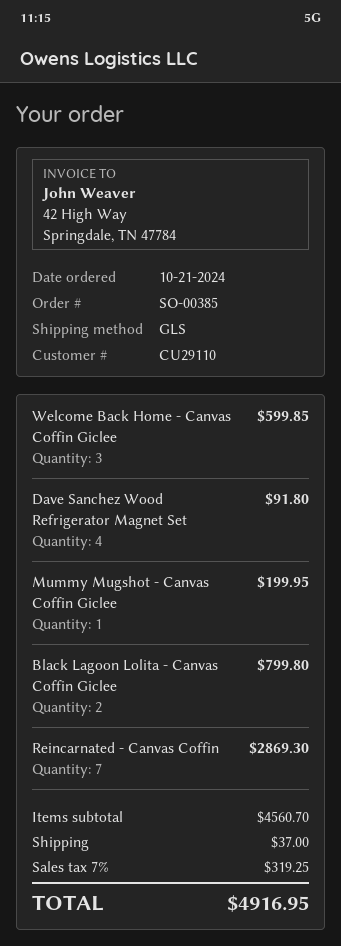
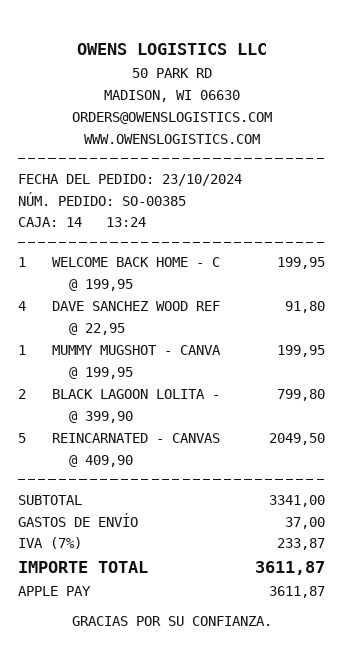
order date: 2024-10-21 -> 2024-10-23
Welcome Back Home - Canvas Coffin Giclee: 3 for 599.85 -> 1 for 199.95
Reincarnated - Canvas Coffin: 7 for 2869.30 -> 5 for 2049.50
subtotal: 4560.70 -> 3341.00
tax: 7% = 319.25 -> 7% = 233.87
total: 4916.95 -> 3611.87

